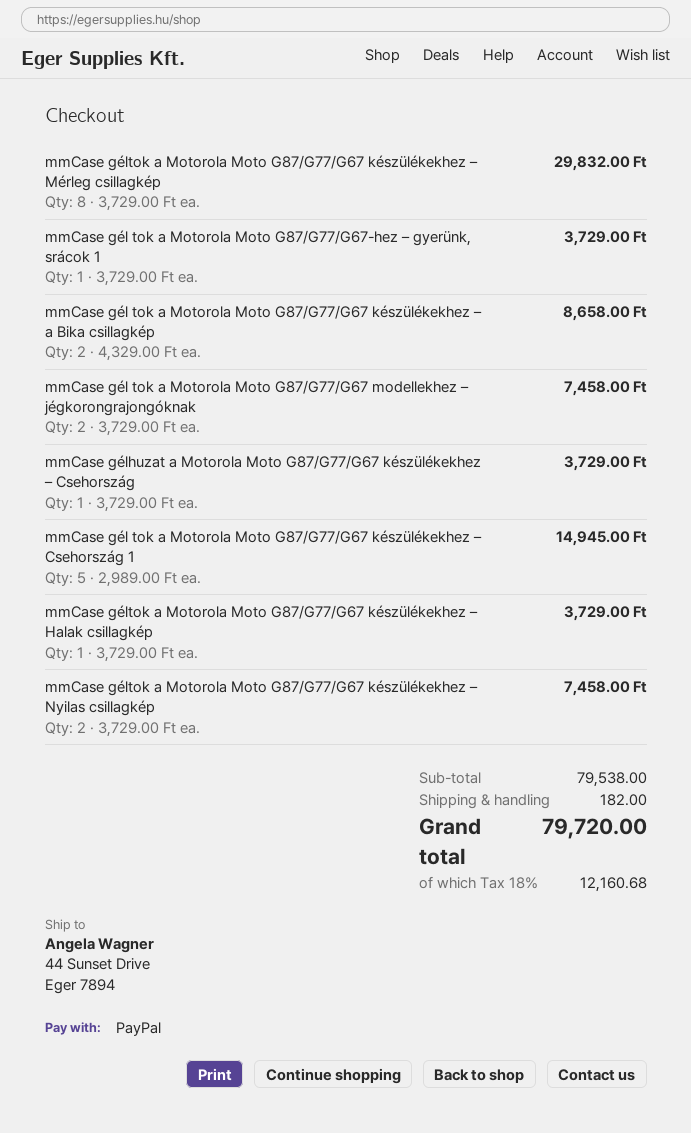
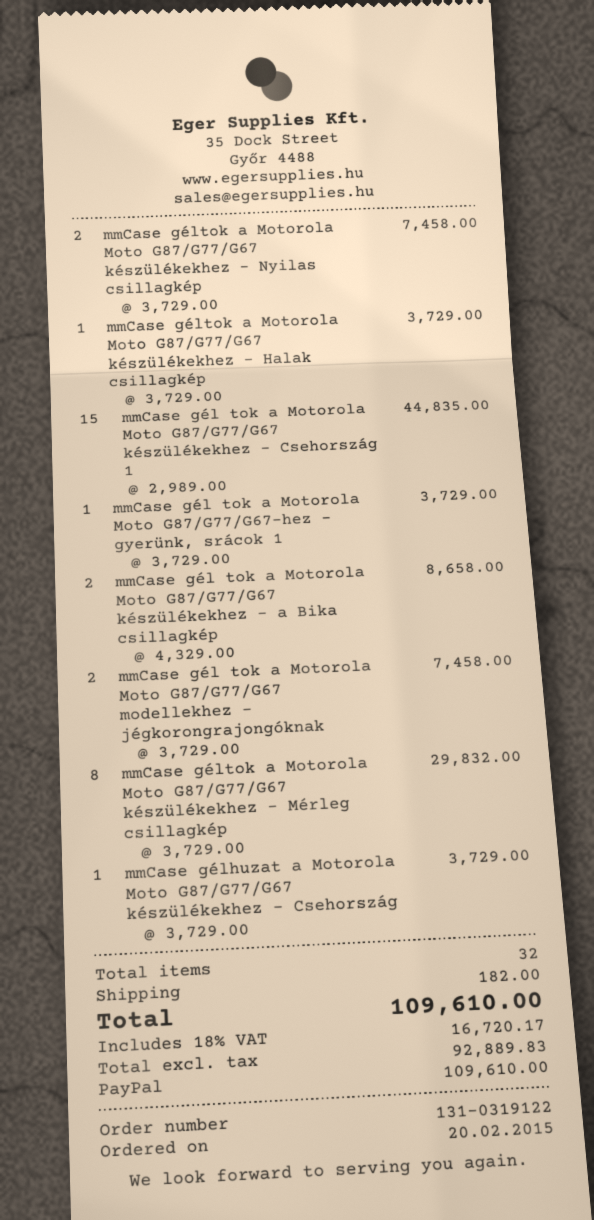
mmCase gél tok a Motorola Moto G87/G77/G67 készülékekhez – Csehország 1: 5 x 2989.00 = 14945.00 -> 15 x 2989.00 = 44835.00
tax: 18% = 12160.68 -> 18% = 16720.17
total: 79720.00 -> 109610.00

